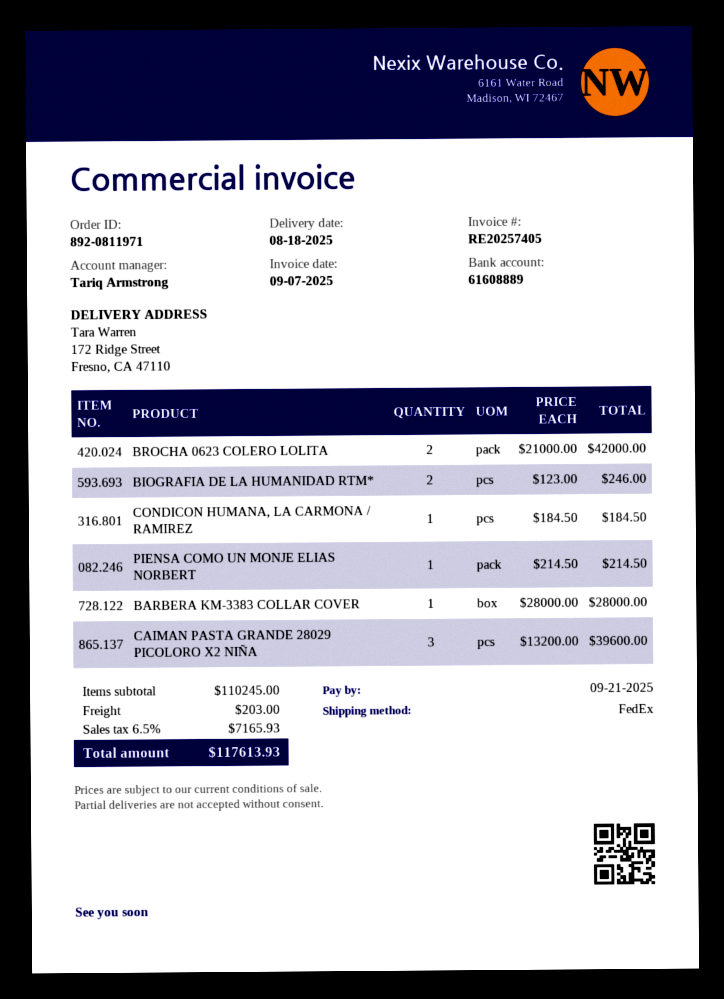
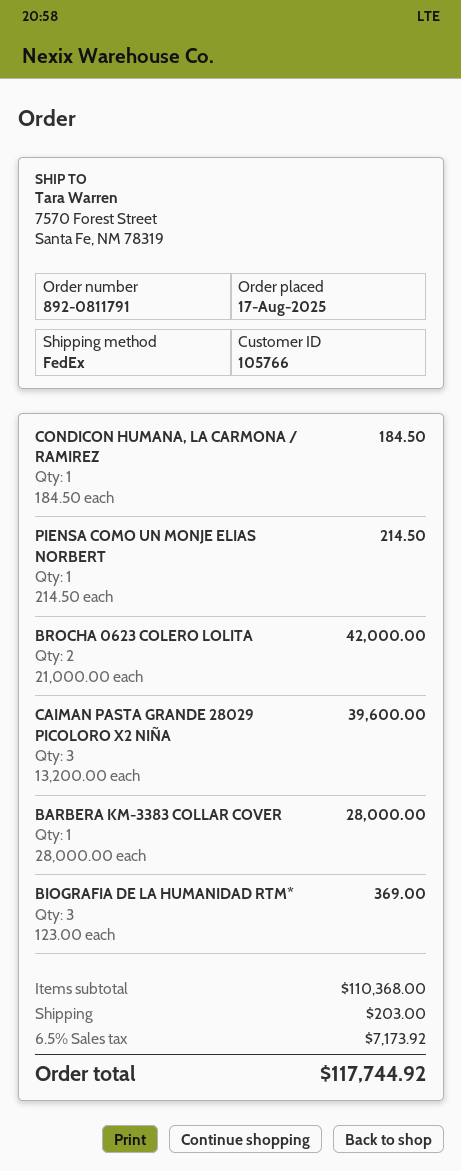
order number: 892-0811971 -> 892-0811791
ship to: 172 Ridge Street, Fresno, CA 47110 -> 7570 Forest Street, Santa Fe, NM 78319
BIOGRAFIA DE LA HUMANIDAD RTM*: 2 x 123.00 = 246.00 -> 3 x 123.00 = 369.00
subtotal: 110245.00 -> 110368.00
tax: 6.5% = 7165.93 -> 6.5% = 7173.92
total: 117613.93 -> 117744.92

